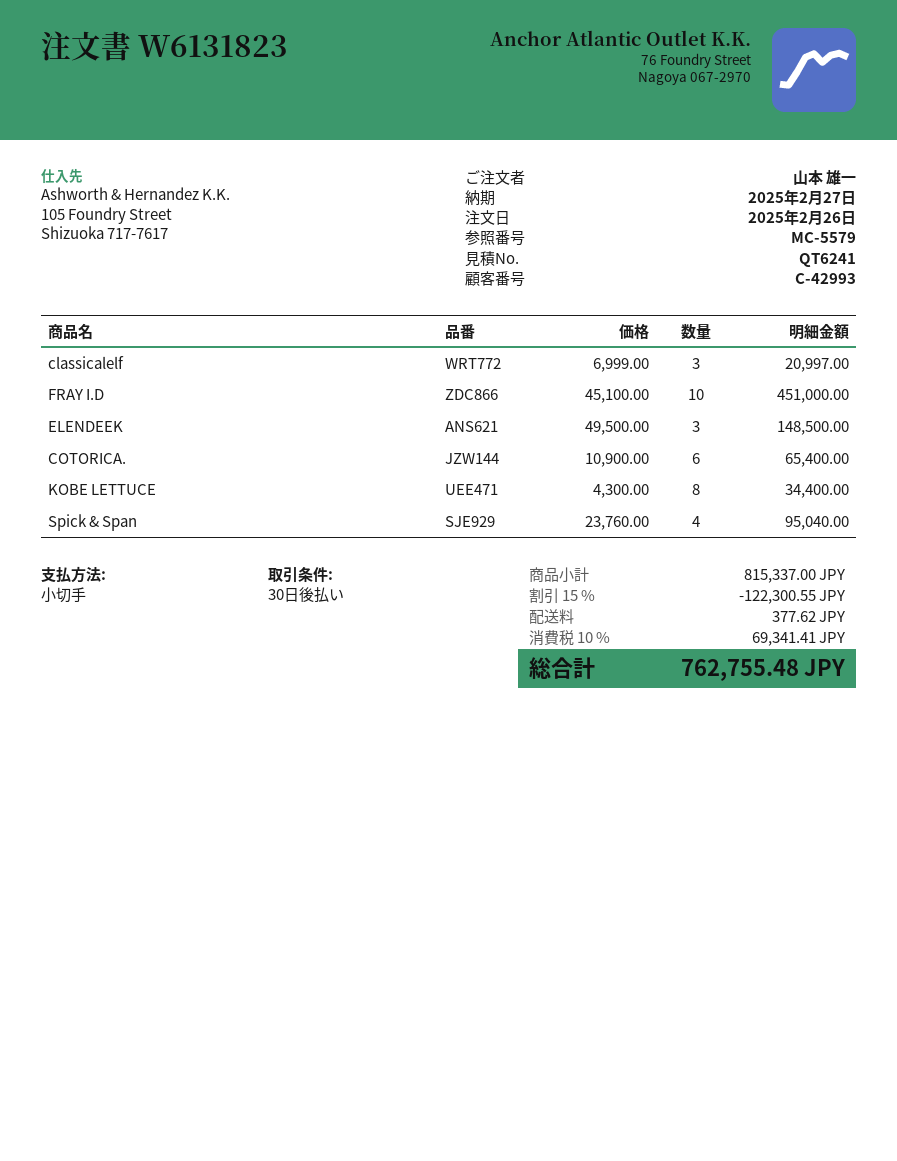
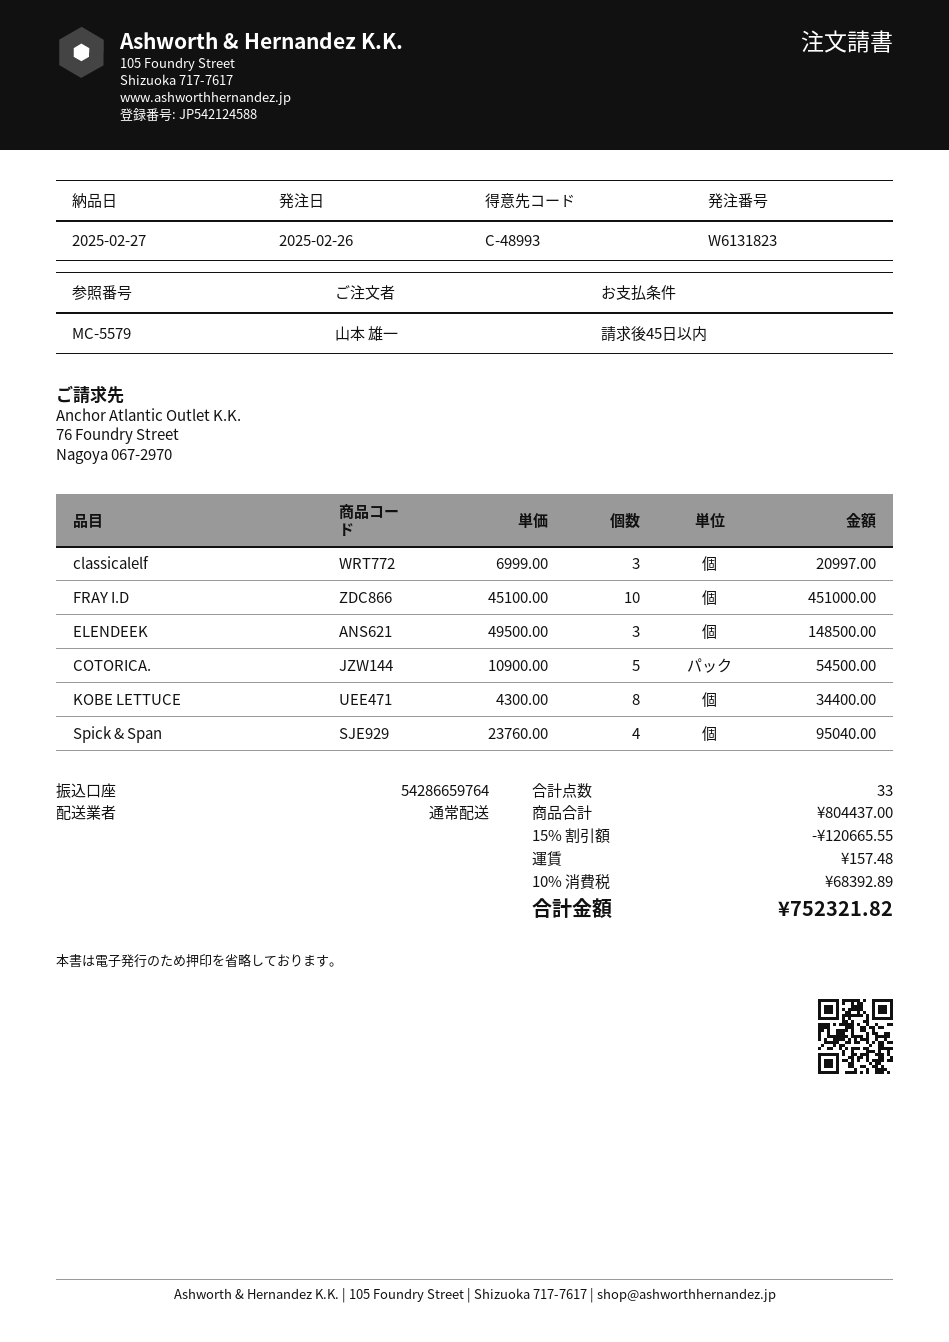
payment terms: 30 days -> 45 days
customer number: C-42993 -> C-48993
COTORICA.: 6 x 10900.00 = 65400.00 -> 5 x 10900.00 = 54500.00
subtotal: 815337.00 -> 804437.00
discount: 15% = 122300.55 -> 15% = 120665.55
shipping: 377.62 -> 157.48
tax: 10% = 69341.41 -> 10% = 68392.89
total: 762755.48 -> 752321.82

